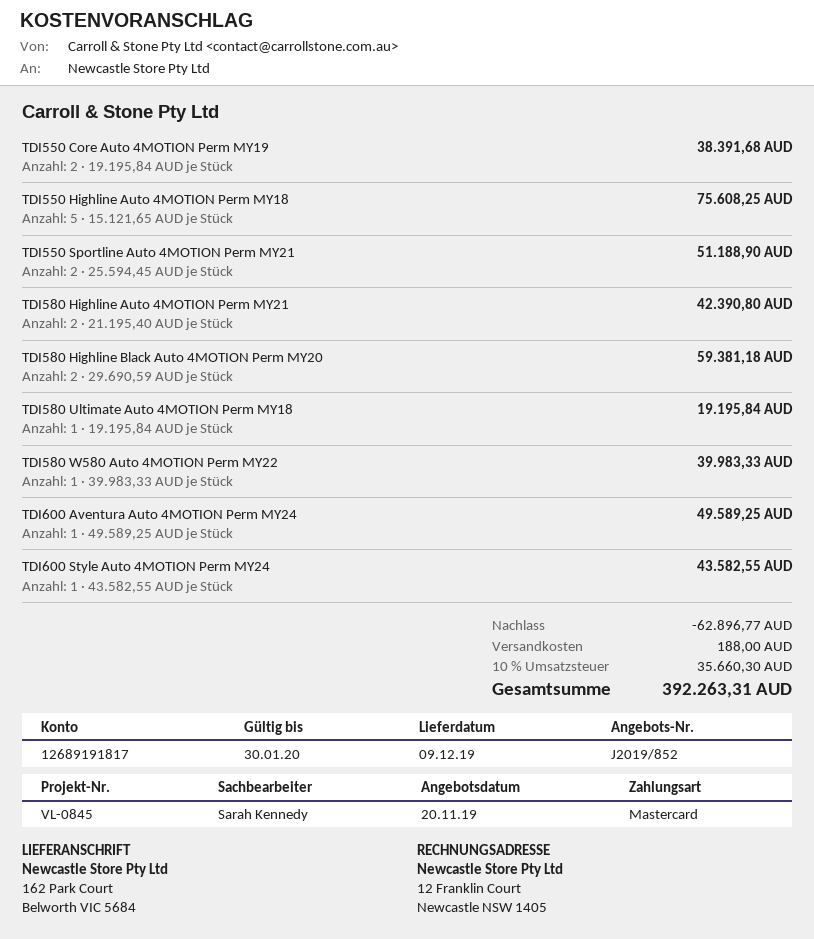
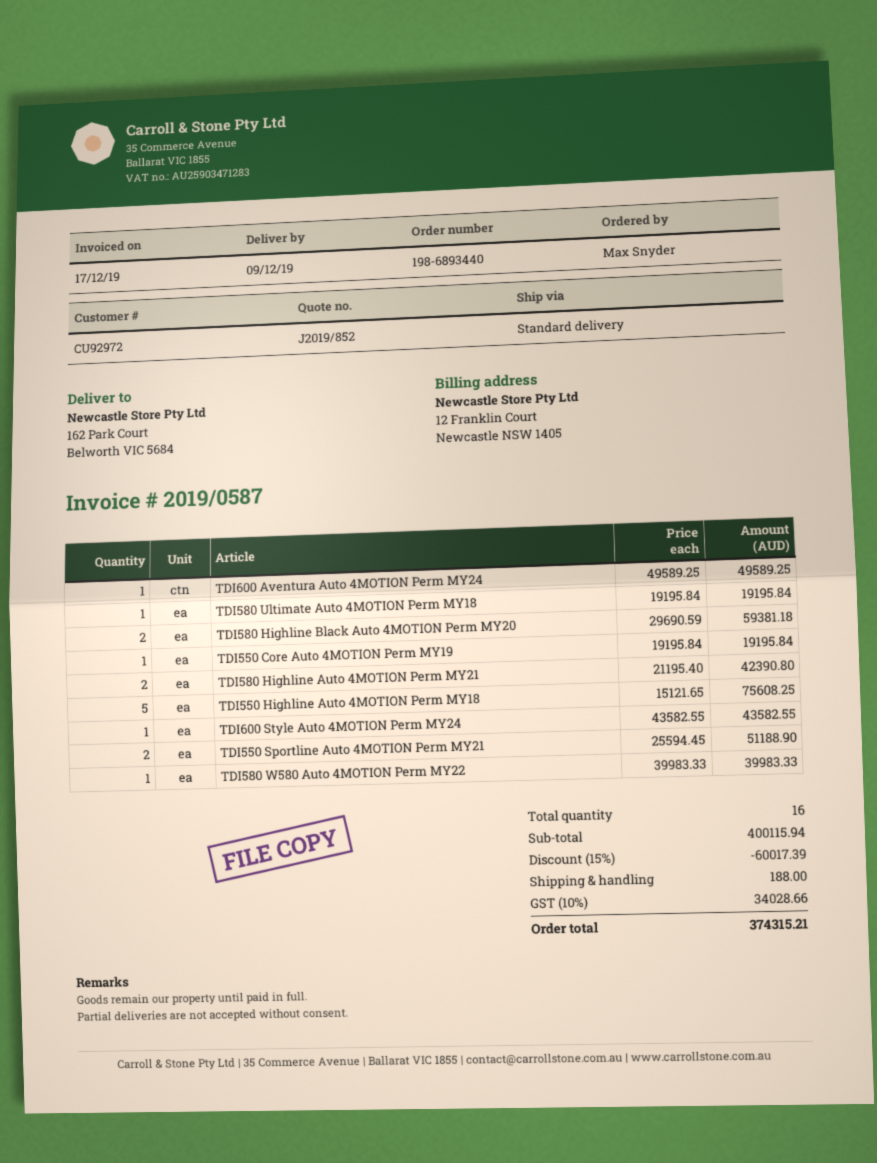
TDI550 Core Auto 4MOTION Perm MY19: 2 x 19195.84 = 38391.68 -> 1 x 19195.84 = 19195.84
discount: 62896.77 -> 60017.39
tax: 10% = 35660.30 -> 10% = 34028.66
total: 392263.31 -> 374315.21

